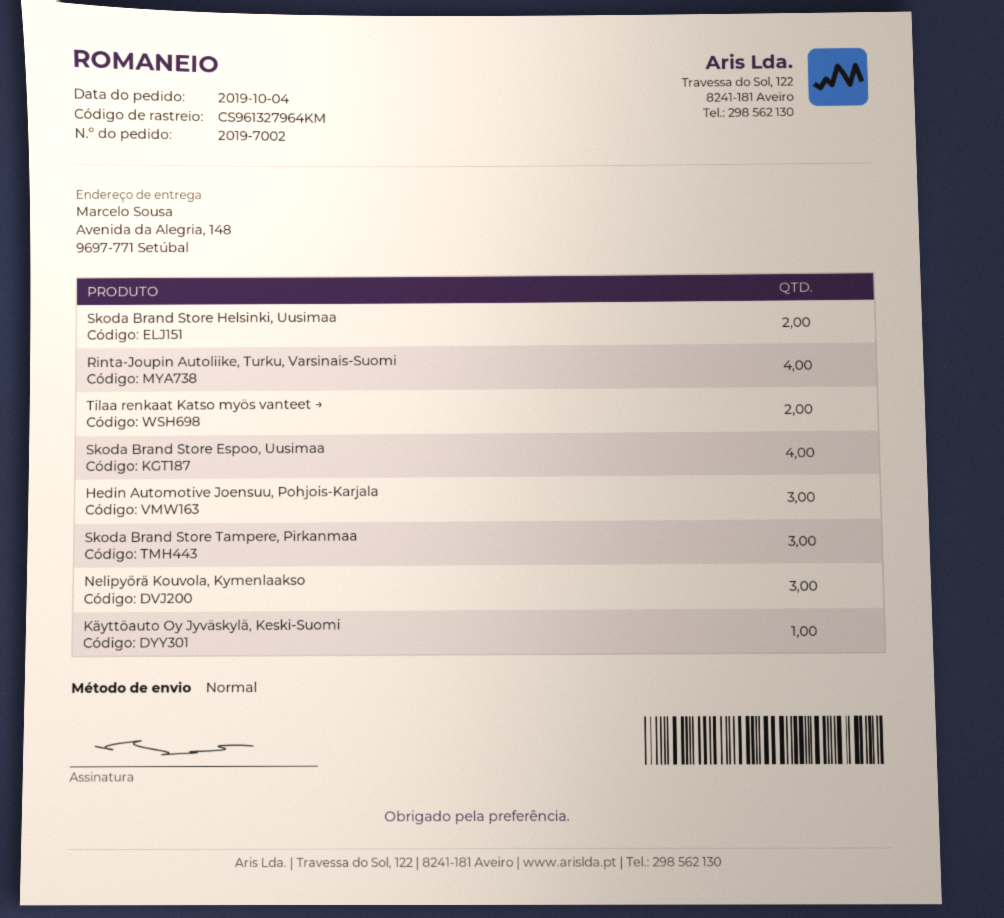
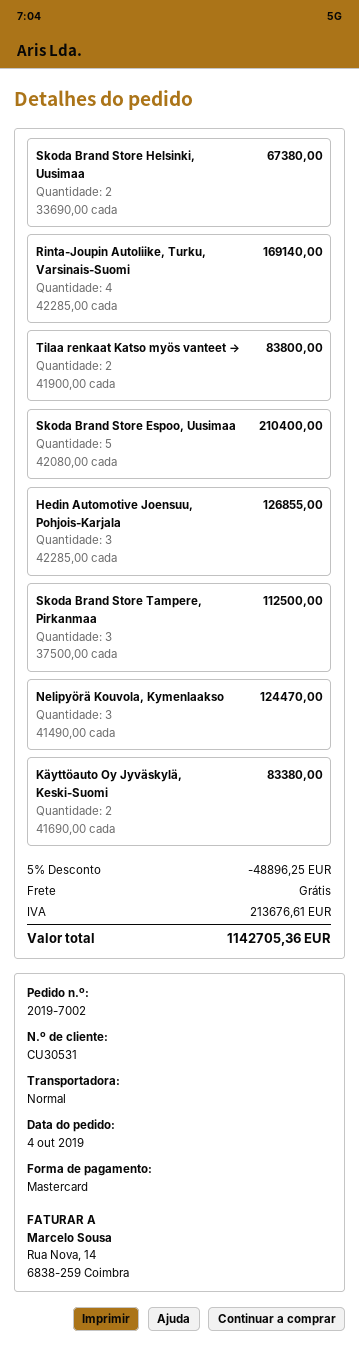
Skoda Brand Store Espoo, Uusimaa: 4 -> 5
Käyttöauto Oy Jyväskylä, Keski-Suomi: 1 -> 2

